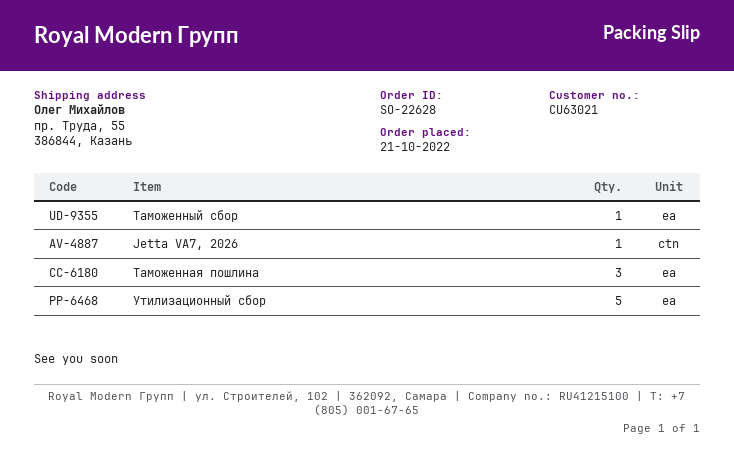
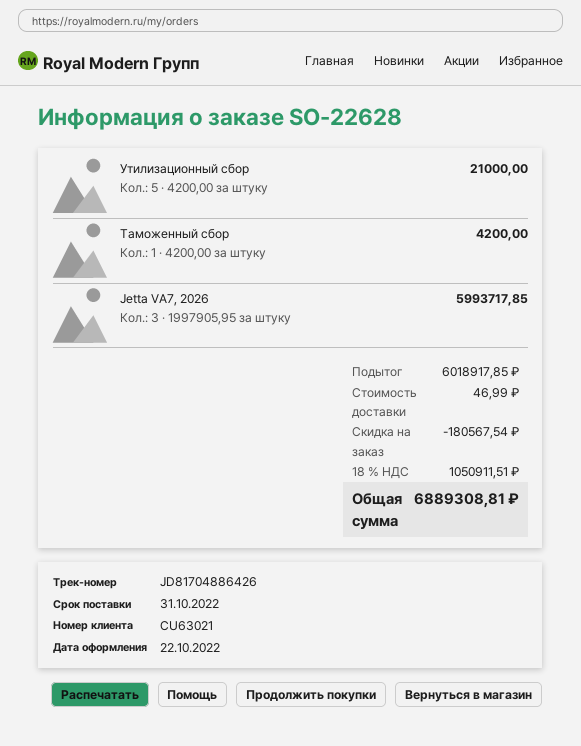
order date: 2022-10-21 -> 2022-10-22
Jetta VA7, 2026: 1 -> 3
Таможенная пошлина: 3 -> none

